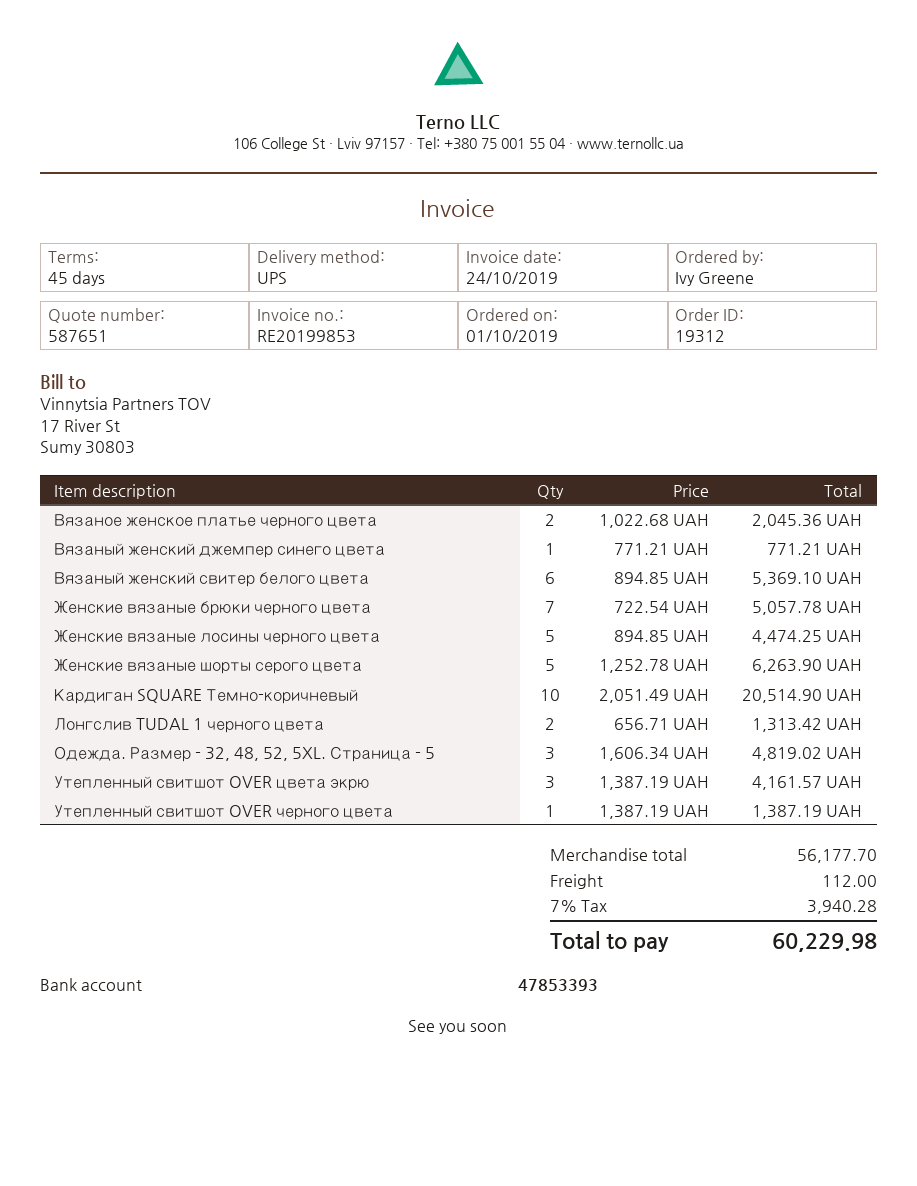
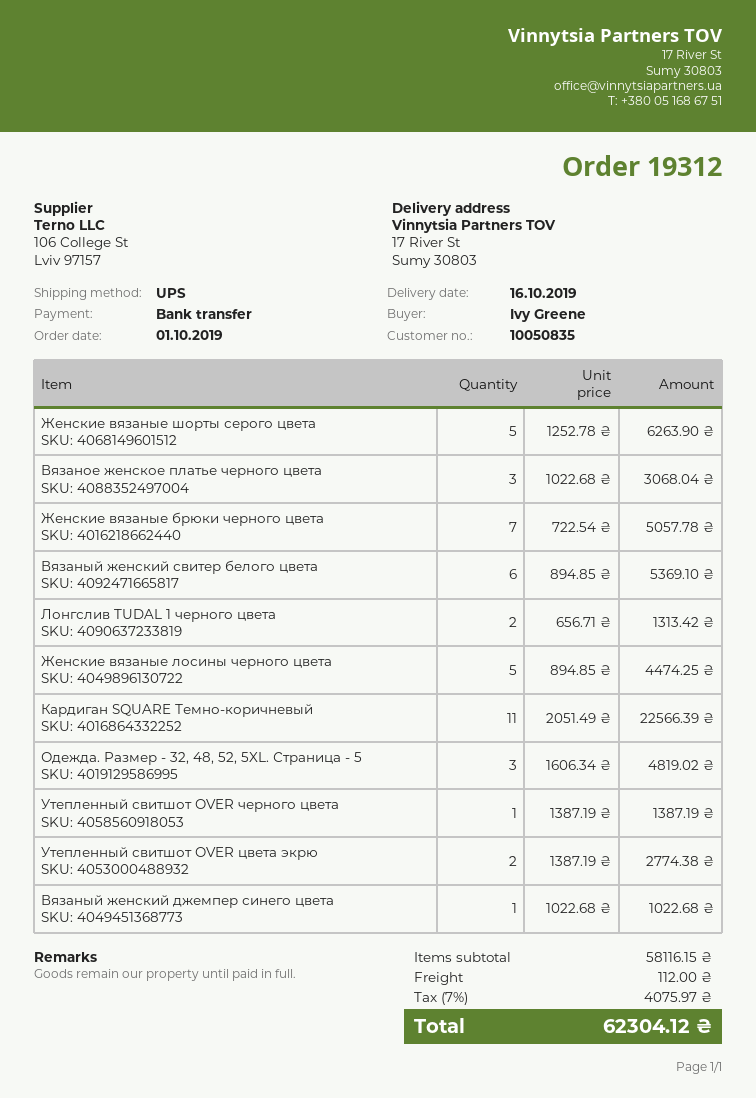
Вязаное женское платье черного цвета: 2 x 1022.68 = 2045.36 -> 3 x 1022.68 = 3068.04
Вязаный женский джемпер синего цвета: 1 x 771.21 = 771.21 -> 1 x 1022.68 = 1022.68
Кардиган SQUARE Темно-коричневый: 10 x 2051.49 = 20514.90 -> 11 x 2051.49 = 22566.39
Утепленный свитшот OVER цвета экрю: 3 x 1387.19 = 4161.57 -> 2 x 1387.19 = 2774.38
subtotal: 56177.70 -> 58116.15
tax: 7% = 3940.28 -> 7% = 4075.97
total: 60229.98 -> 62304.12

